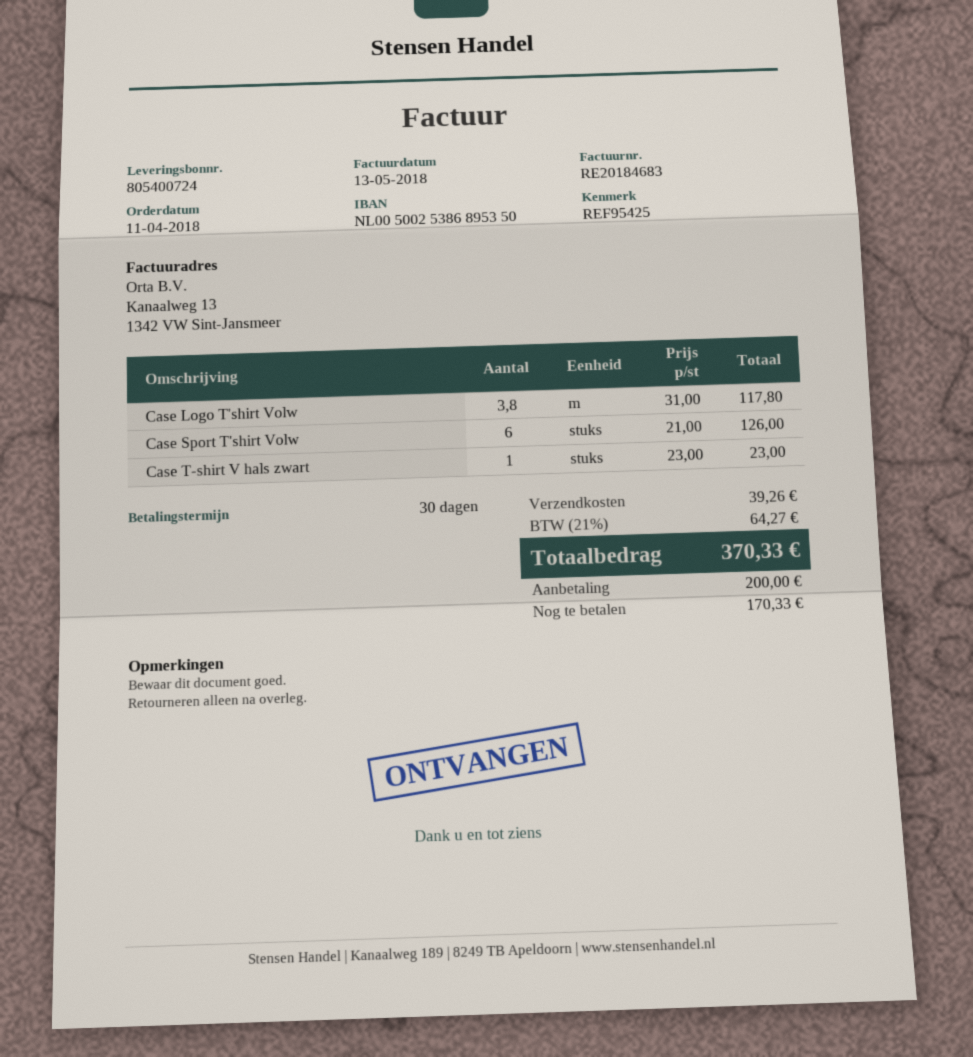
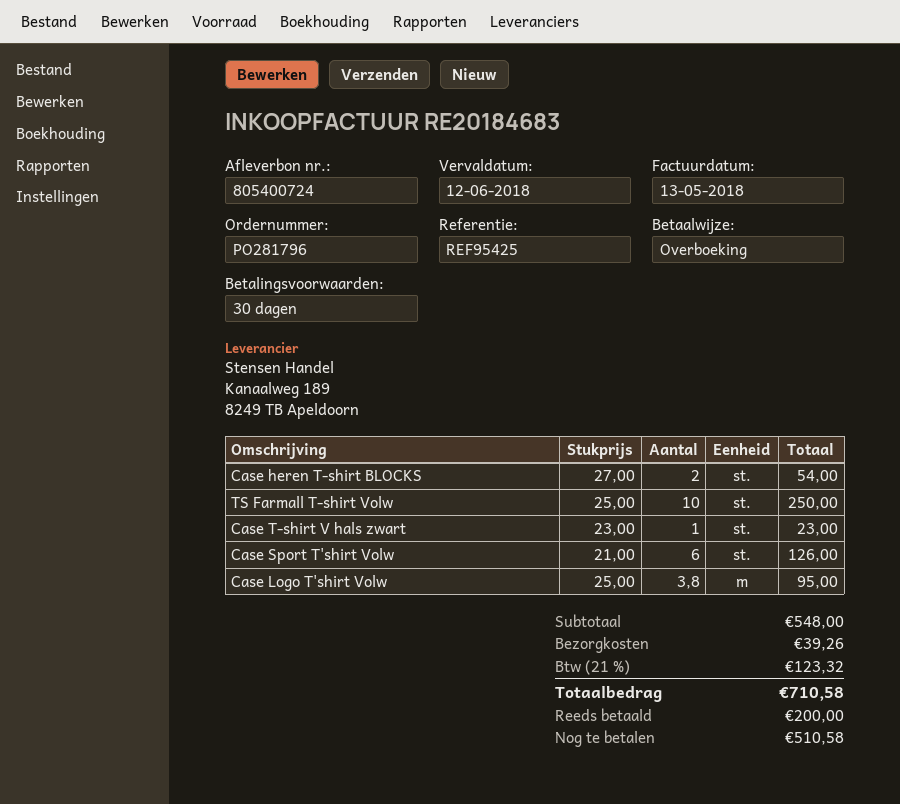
Case Logo T'shirt Volw: 3.8 x 31.00 = 117.80 -> 3.8 x 25.00 = 95.00
Case heren T-shirt BLOCKS: none -> 2 x 27.00 = 54.00
TS Farmall T-shirt Volw: none -> 10 x 25.00 = 250.00
tax: 21% = 64.27 -> 21% = 123.32
total: 370.33 -> 710.58
balance: 170.33 -> 510.58

